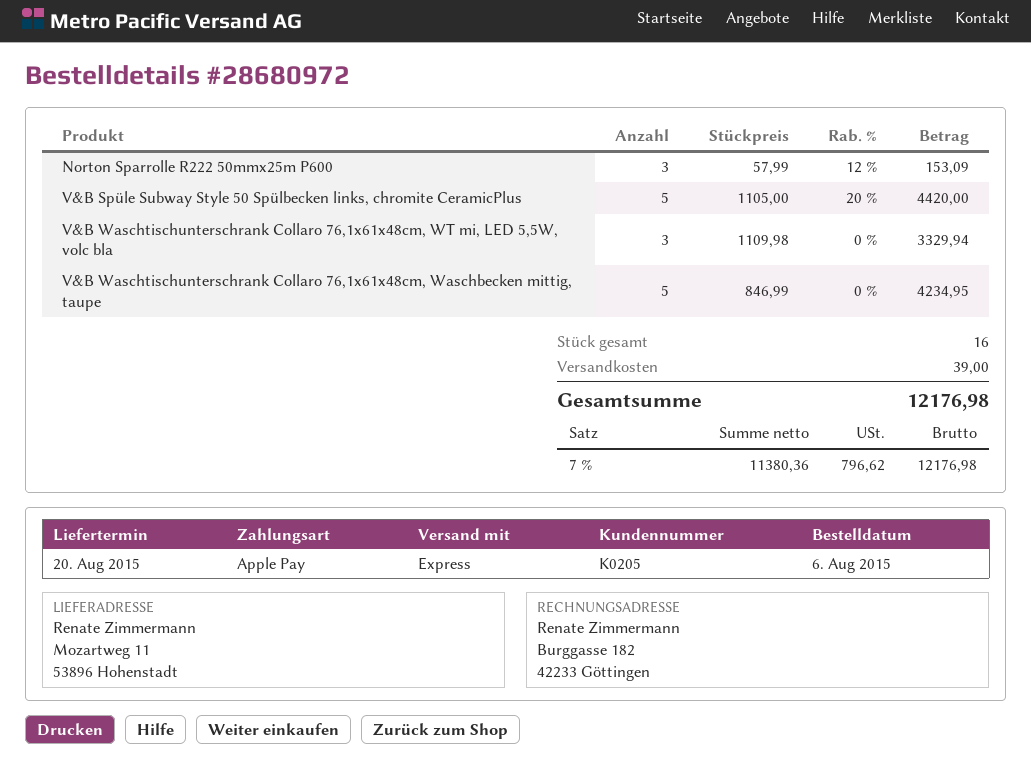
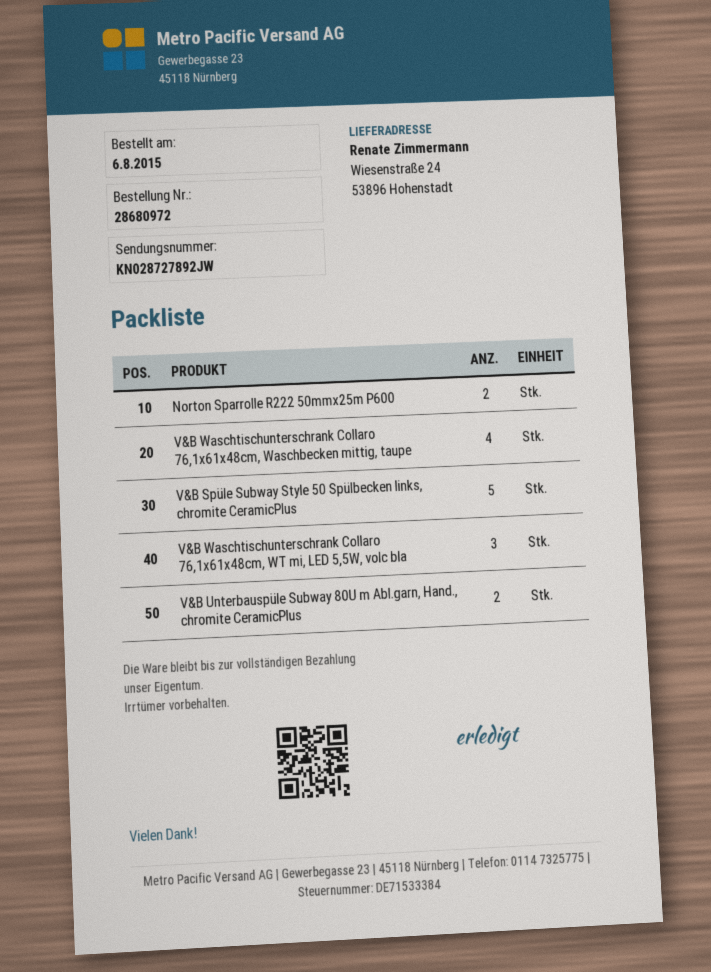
ship to: Mozartweg 11, 53896 Hohenstadt -> Wiesenstraße 24, 53896 Hohenstadt
Norton Sparrolle R222 50mmx25m P600: 3 -> 2
V&B Waschtischunterschrank Collaro 76,1x61x48cm, Waschbecken mittig, taupe: 5 -> 4
V&B Unterbauspüle Subway 80U m Abl.garn, Hand., chromite CeramicPlus: none -> 2

